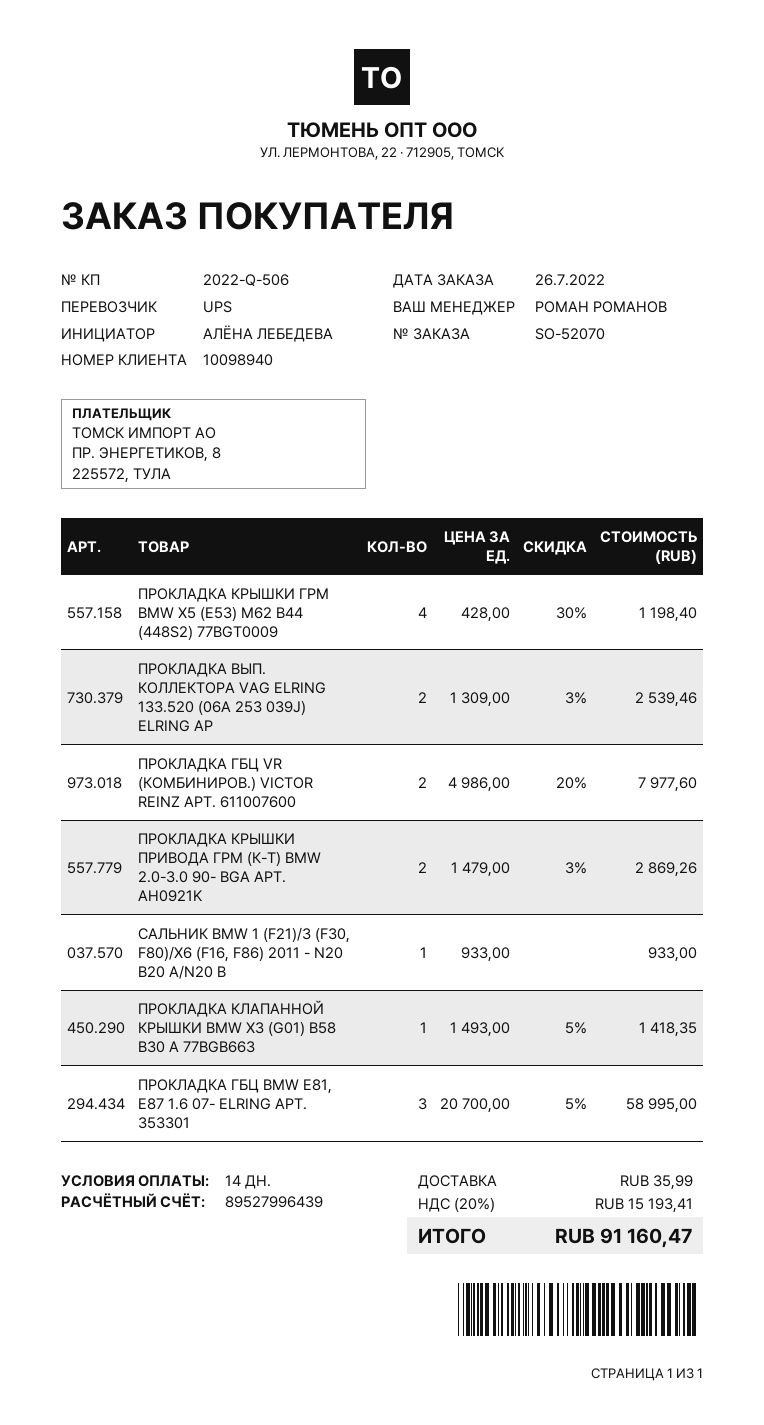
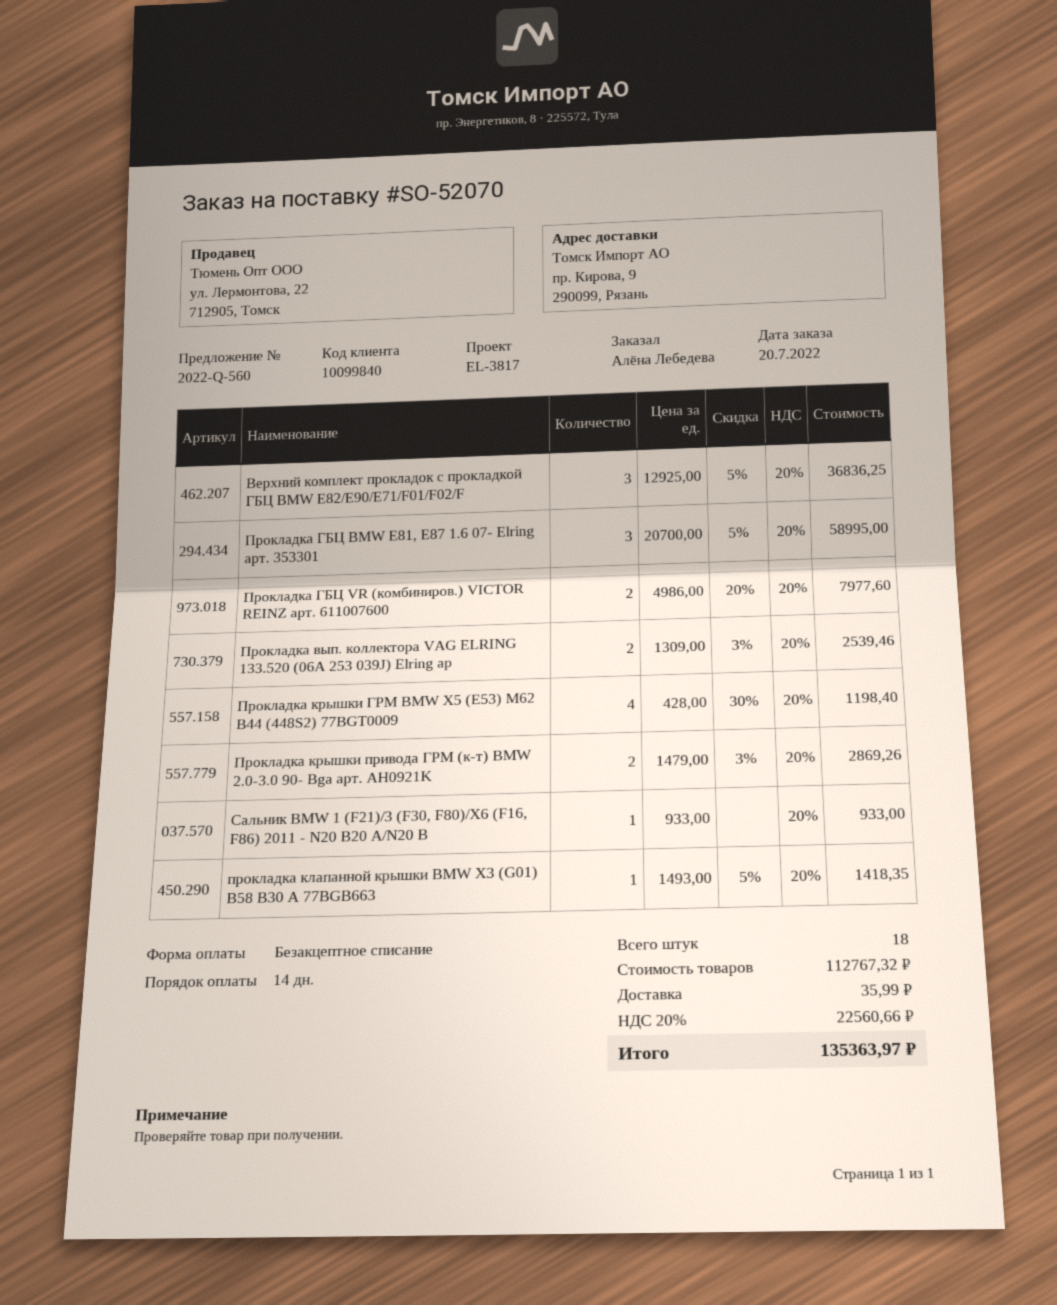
quote number: 2022-Q-506 -> 2022-Q-560
order date: 2022-07-26 -> 2022-07-20
customer number: 10098940 -> 10099840
Верхний комплект прокладок с прокладкой ГБЦ BMW E82/E90/E71/F01/F02/F: none -> 3 x 12925.00 - 5% = 36836.25
tax: 20% = 15193.41 -> 20% = 22560.66
total: 91160.47 -> 135363.97

